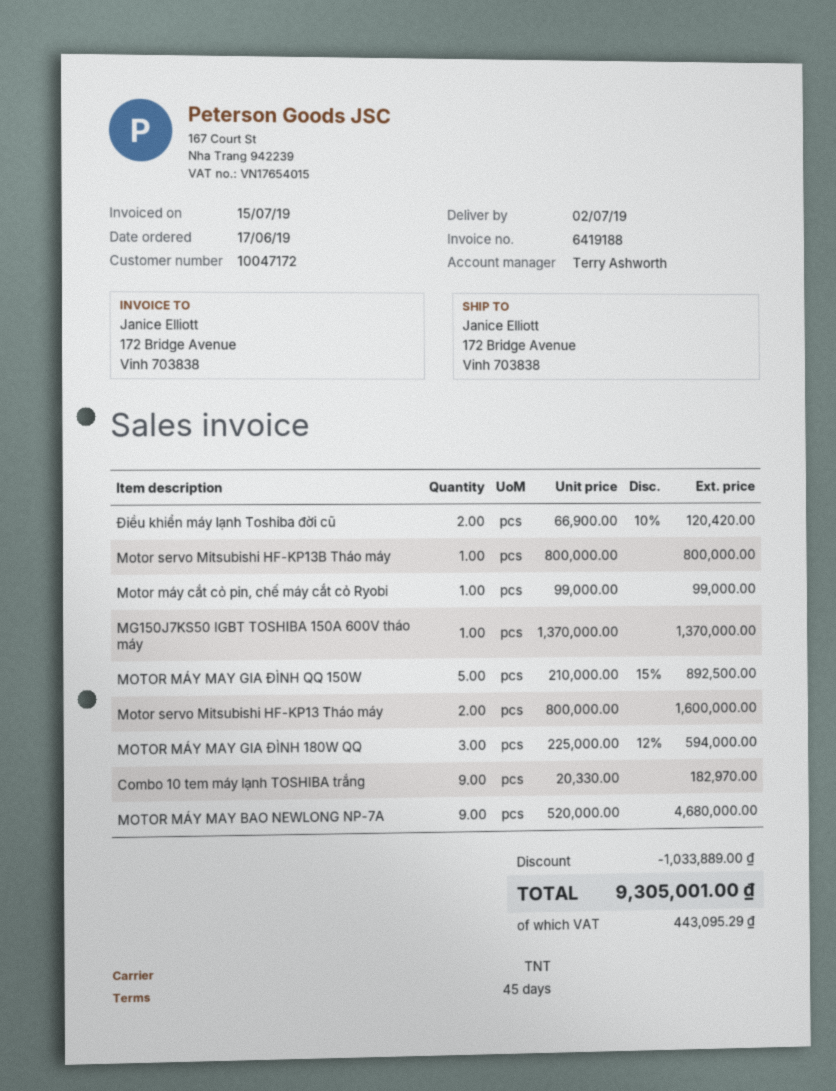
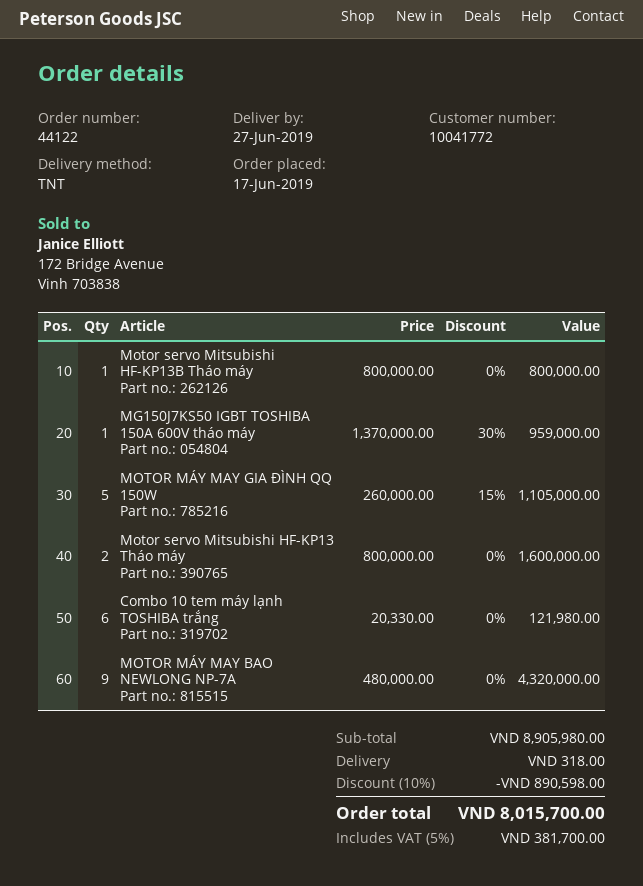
delivery date: 2019-07-02 -> 2019-06-27
customer number: 10047172 -> 10041772
Điều khiển máy lạnh Toshiba đời cũ: 2 x 66900.00 - 10% = 120420.00 -> none
Motor máy cắt cỏ pin, chế máy cắt cỏ Ryobi: 1 x 99000.00 = 99000.00 -> none
MG150J7KS50 IGBT TOSHIBA 150A 600V tháo máy: 1 x 1370000.00 = 1370000.00 -> 1 x 1370000.00 - 30% = 959000.00
MOTOR MÁY MAY GIA ĐÌNH QQ 150W: 5 x 210000.00 - 15% = 892500.00 -> 5 x 260000.00 - 15% = 1105000.00
MOTOR MÁY MAY GIA ĐÌNH 180W QQ: 3 x 225000.00 - 12% = 594000.00 -> none
Combo 10 tem máy lạnh TOSHIBA trắng: 9 x 20330.00 = 182970.00 -> 6 x 20330.00 = 121980.00
MOTOR MÁY MAY BAO NEWLONG NP-7A: 9 x 520000.00 = 4680000.00 -> 9 x 480000.00 = 4320000.00
discount: 1033889.00 -> 890598.00
shipping: none -> 318.00
tax: 443095.29 -> 381700.00
total: 9305001.00 -> 8015700.00

